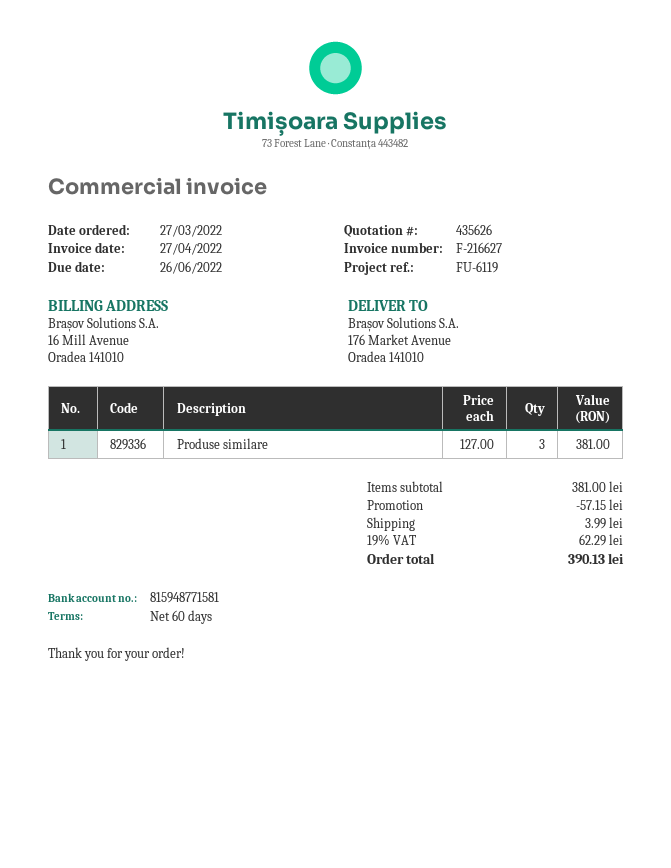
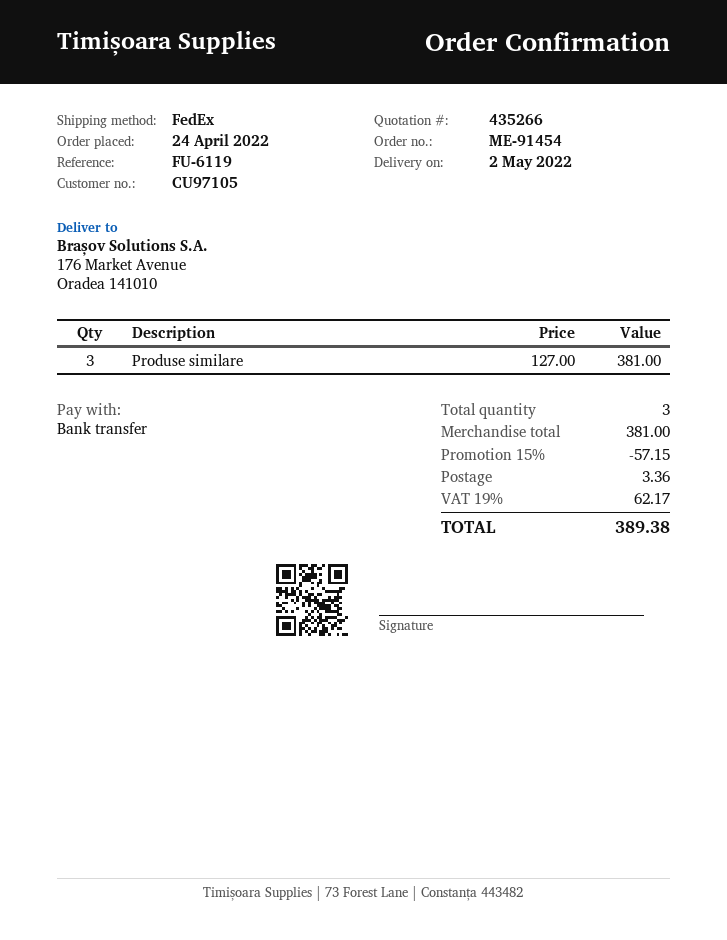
quote number: 435626 -> 435266
order date: 2022-03-27 -> 2022-04-24
shipping: 3.99 -> 3.36
tax: 19% = 62.29 -> 19% = 62.17
total: 390.13 -> 389.38

